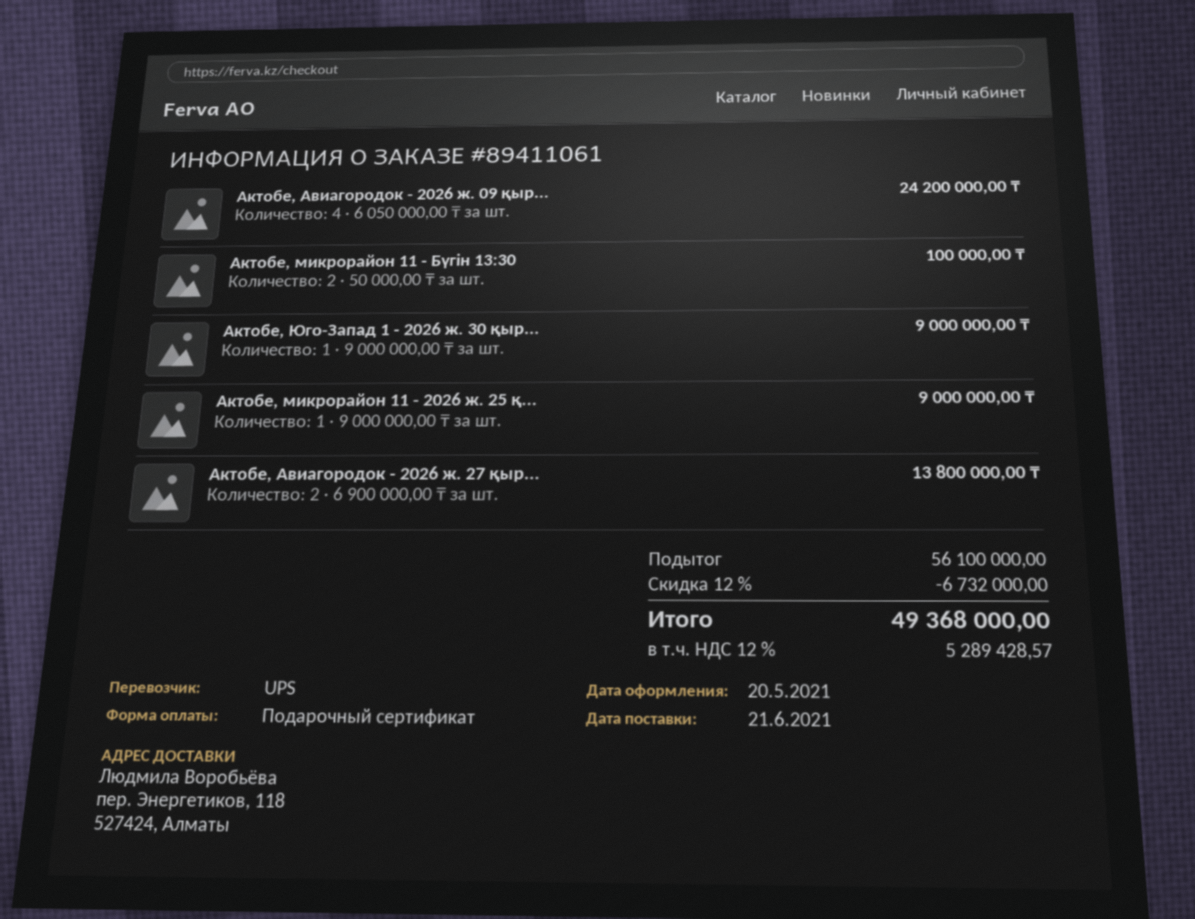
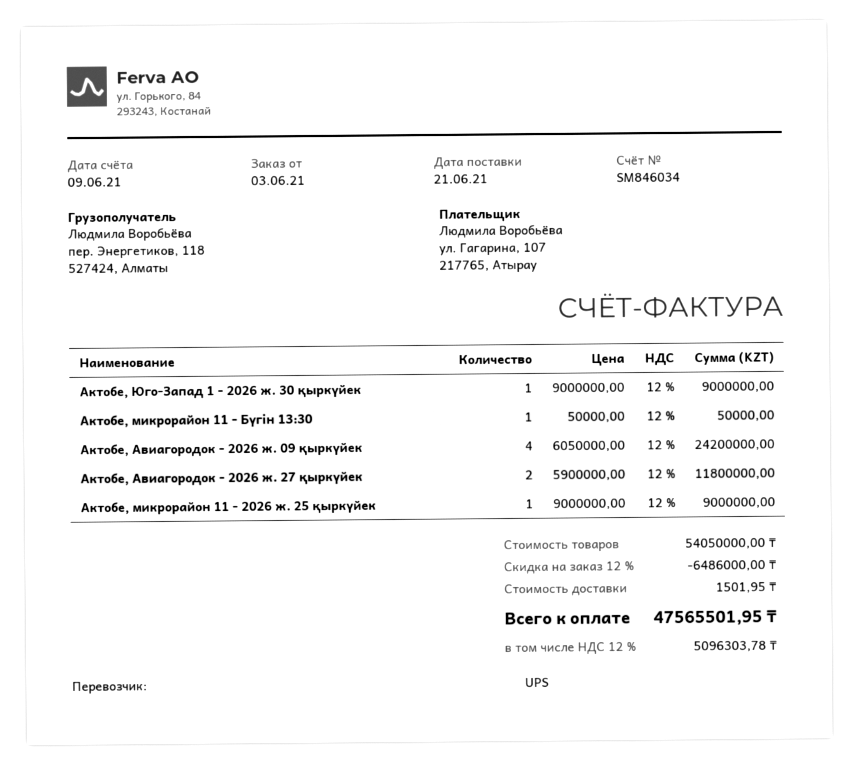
order date: 2021-05-20 -> 2021-06-03
Актобе, микрорайон 11 - Бүгін 13:30: 2 x 50000.00 = 100000.00 -> 1 x 50000.00 = 50000.00
Актобе, Авиагородок - 2026 ж. 27 қыр...: 2 x 6900000.00 = 13800000.00 -> 2 x 5900000.00 = 11800000.00
subtotal: 56100000.00 -> 54050000.00
discount: 12% = 6732000.00 -> 12% = 6486000.00
shipping: none -> 1501.95
tax: 12% = 5289428.57 -> 12% = 5096303.78
total: 49368000.00 -> 47565501.95

